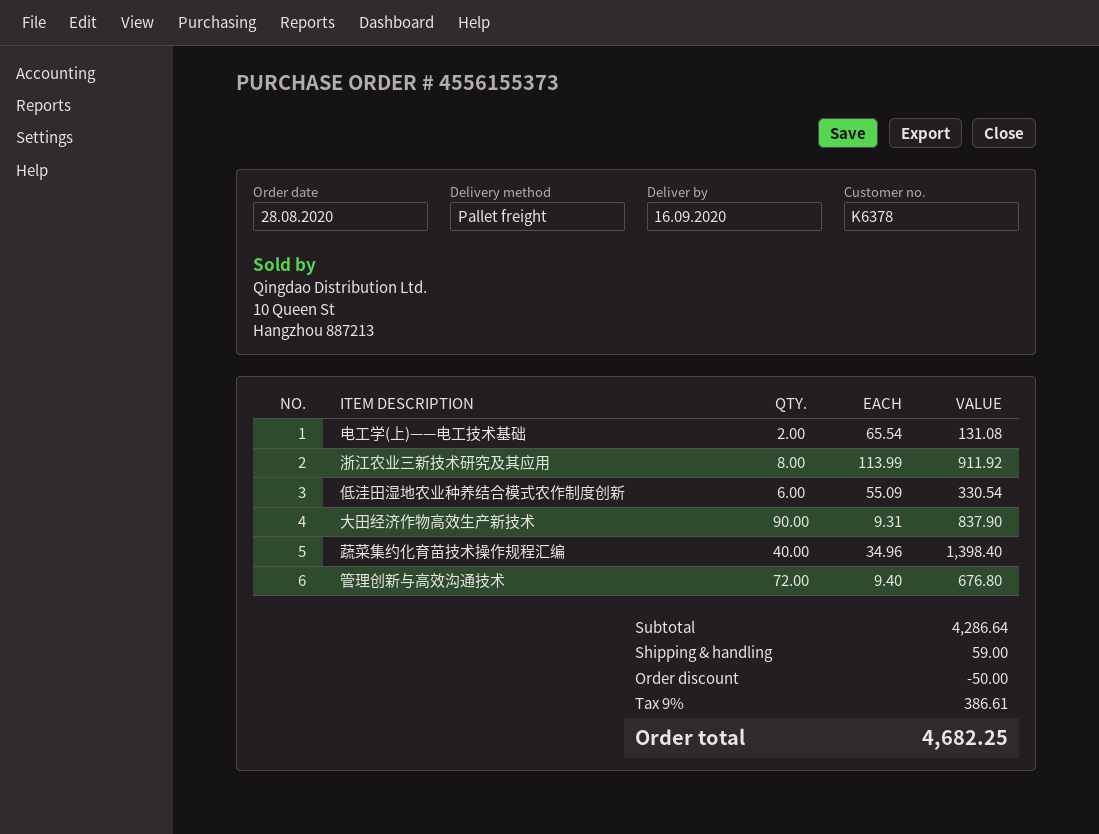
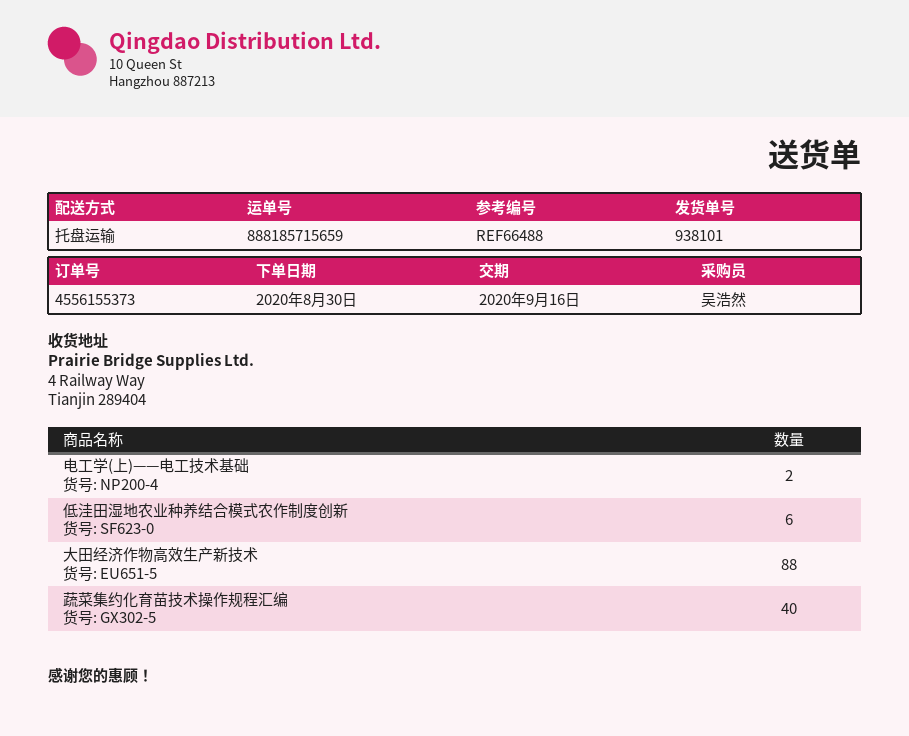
order date: 2020-08-28 -> 2020-08-30
浙江农业三新技术研究及其应用: 8 -> none
大田经济作物高效生产新技术: 90 -> 88
管理创新与高效沟通技术: 72 -> none

